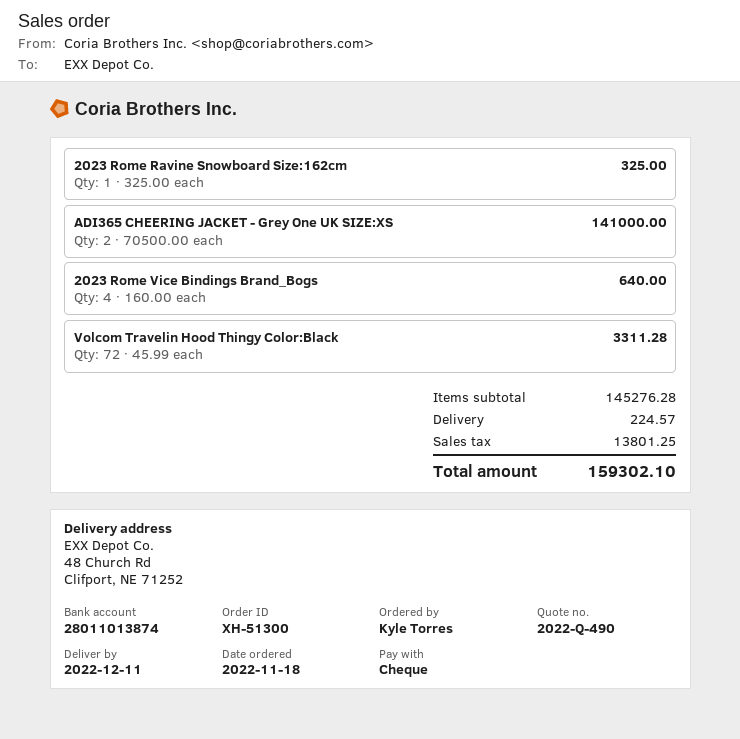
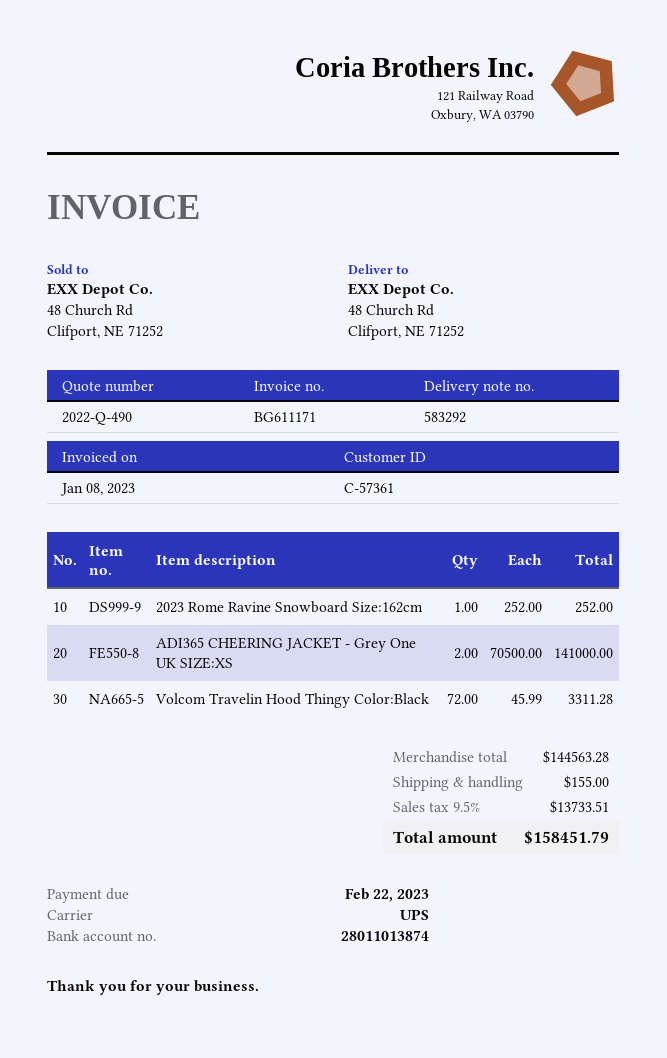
2023 Rome Ravine Snowboard Size:162cm: 1 x 325.00 = 325.00 -> 1 x 252.00 = 252.00
2023 Rome Vice Bindings Brand_Bogs: 4 x 160.00 = 640.00 -> none
subtotal: 145276.28 -> 144563.28
shipping: 224.57 -> 155.00
tax: 13801.25 -> 13733.51
total: 159302.10 -> 158451.79

